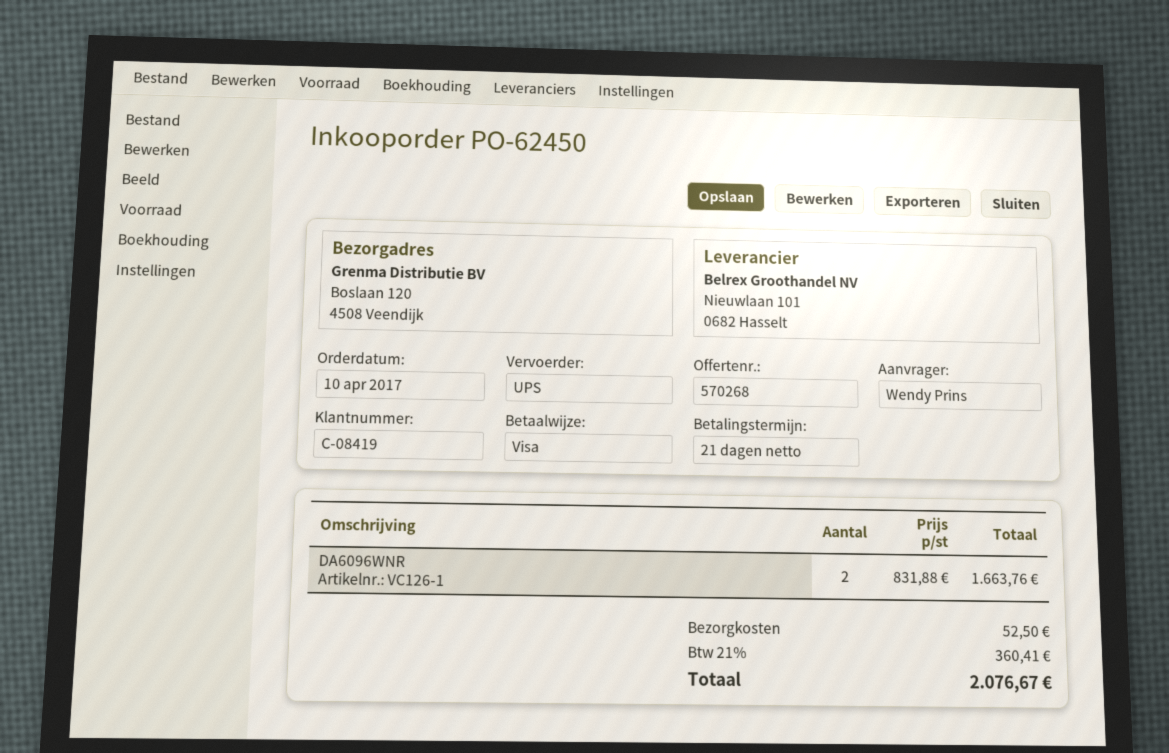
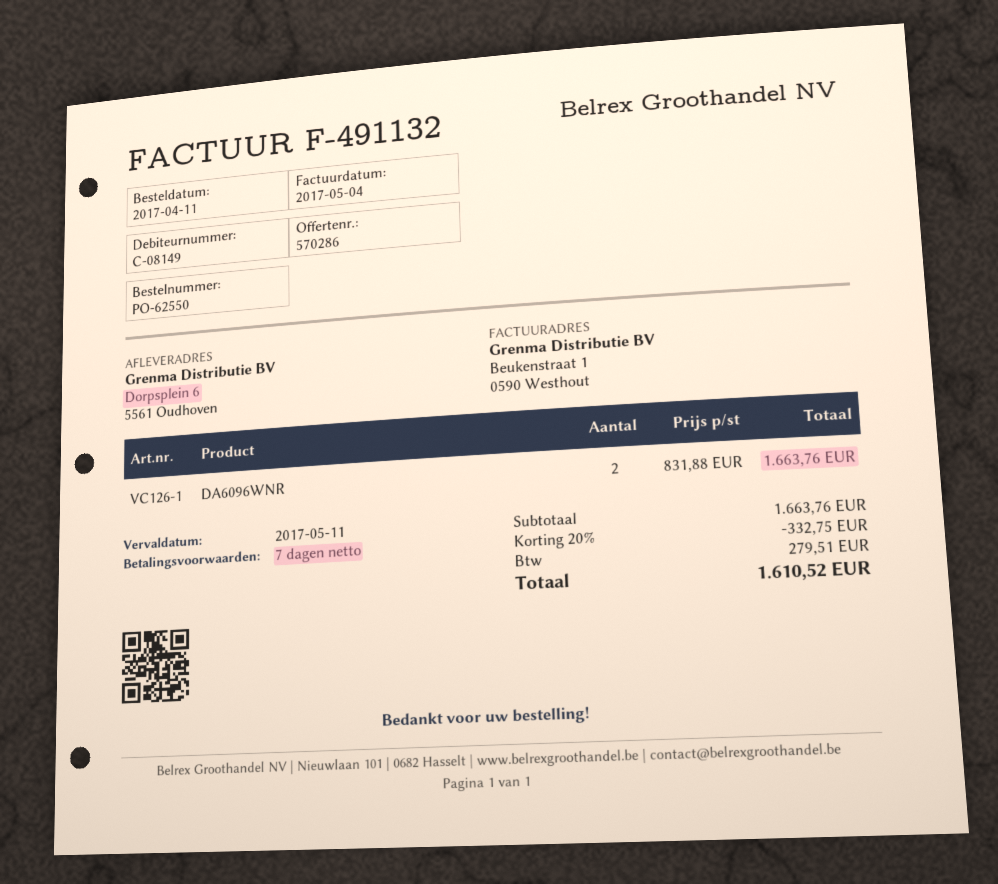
quote number: 570268 -> 570286
order number: PO-62450 -> PO-62550
order date: 2017-04-10 -> 2017-04-11
payment terms: 21 days -> 7 days
customer number: C-08419 -> C-08149
ship to: Boslaan 120, 4508 Veendijk -> Dorpsplein 6, 5561 Oudhoven
discount: none -> 20% = 332.75
shipping: 52.50 -> none
tax: 360.41 -> 279.51
total: 2076.67 -> 1610.52

